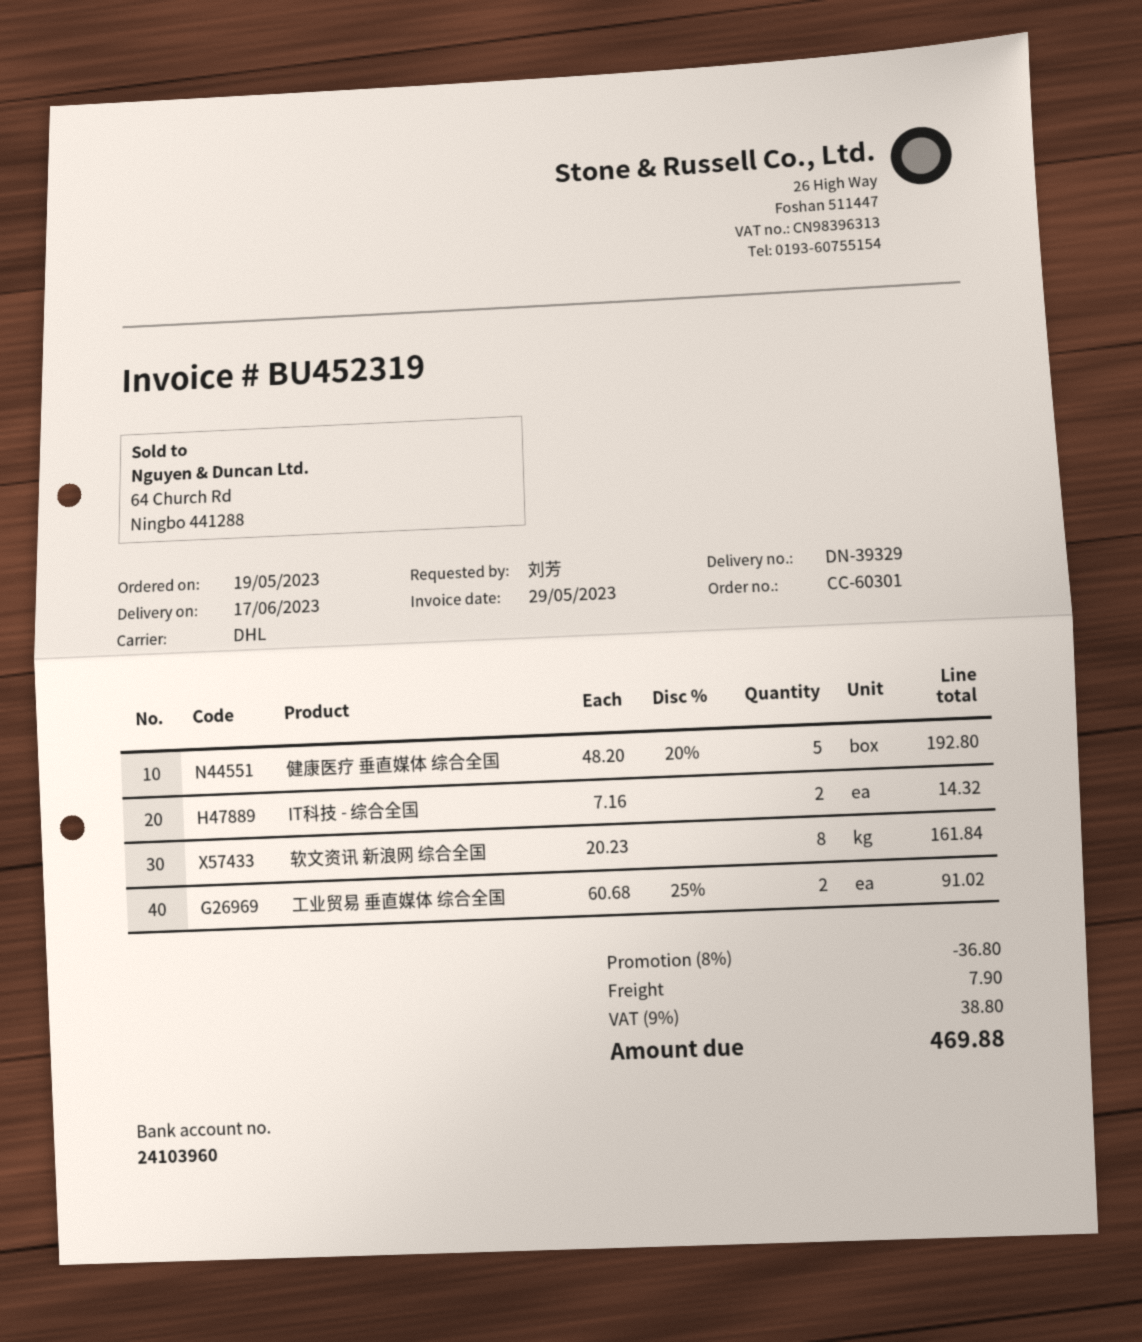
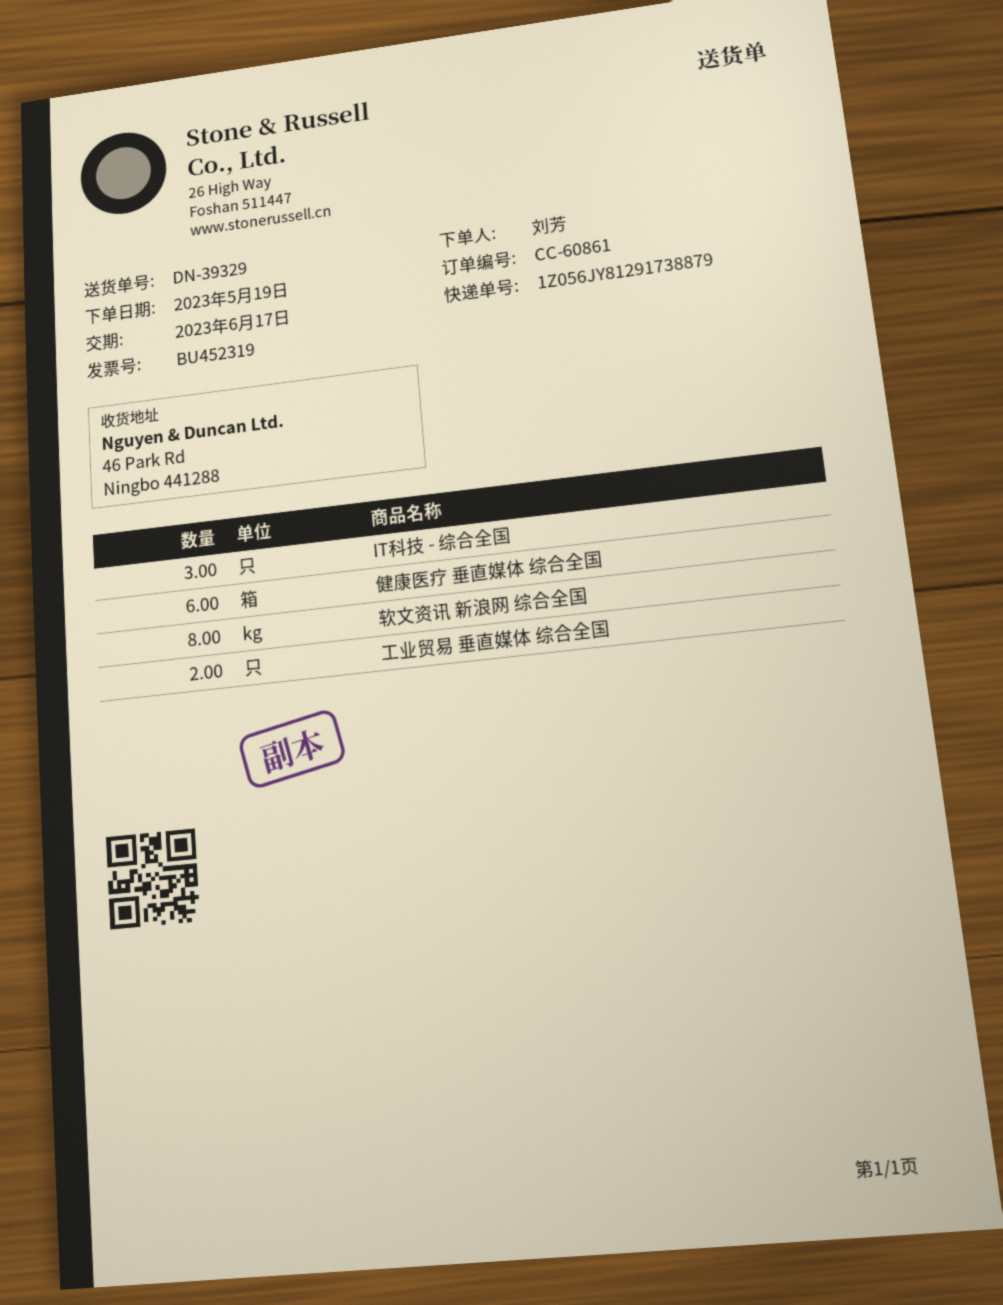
order number: CC-60301 -> CC-60861
健康医疗 垂直媒体 综合全国: 5 -> 6
IT科技 - 综合全国: 2 -> 3

